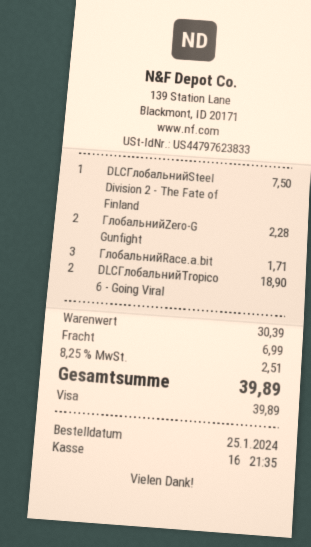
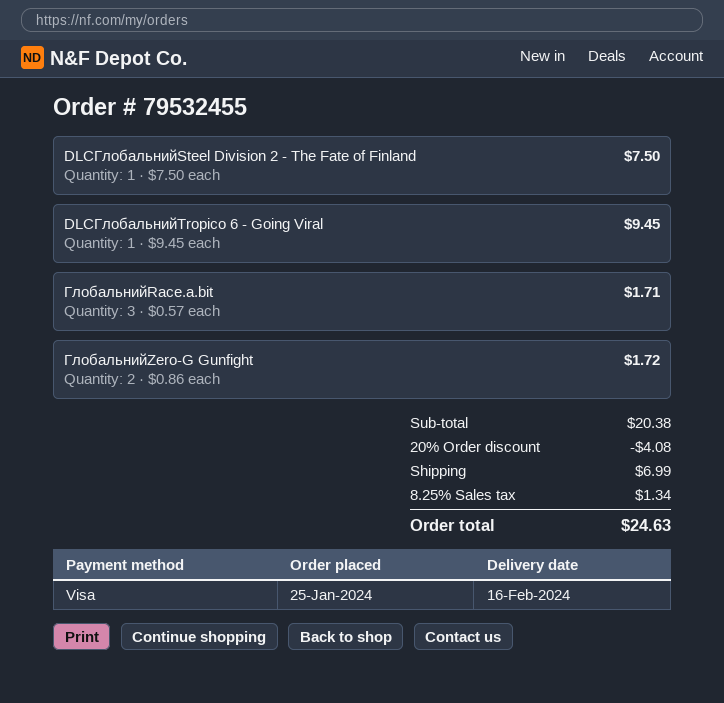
ГлобальнийZero-G Gunfight: 2 for 2.28 -> 2 for 1.72
DLCГлобальнийTropico 6 - Going Viral: 2 for 18.90 -> 1 for 9.45
subtotal: 30.39 -> 20.38
discount: none -> 20% = 4.08
tax: 8.25% = 2.51 -> 8.25% = 1.34
total: 39.89 -> 24.63

